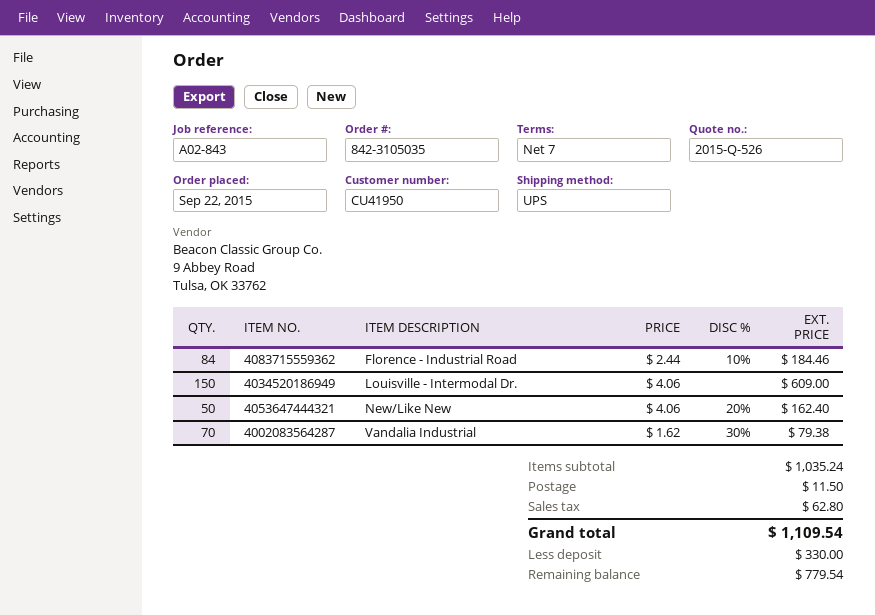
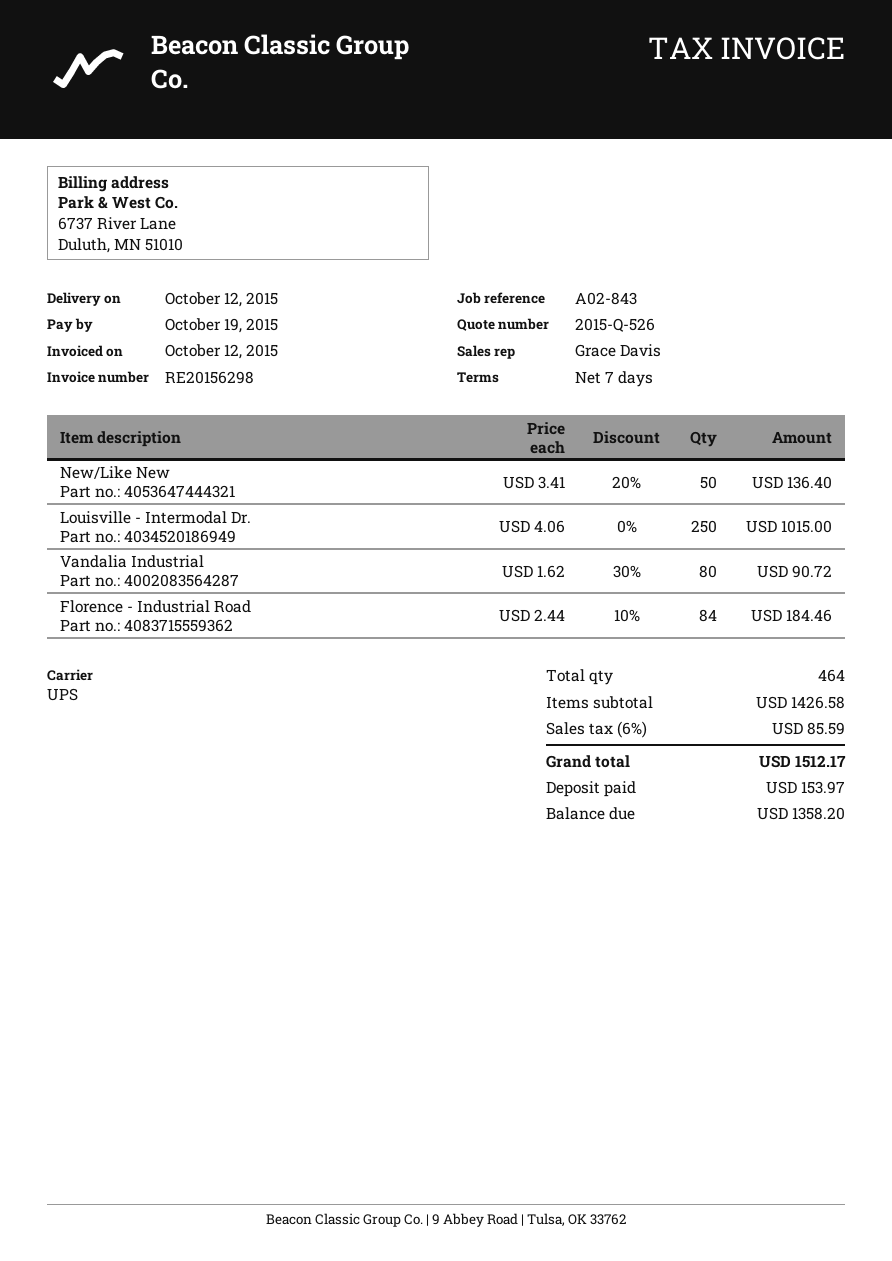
Louisville - Intermodal Dr.: 150 x 4.06 = 609.00 -> 250 x 4.06 = 1015.00
New/Like New: 50 x 4.06 - 20% = 162.40 -> 50 x 3.41 - 20% = 136.40
Vandalia Industrial: 70 x 1.62 - 30% = 79.38 -> 80 x 1.62 - 30% = 90.72
subtotal: 1035.24 -> 1426.58
shipping: 11.50 -> none
tax: 62.80 -> 85.59
total: 1109.54 -> 1512.17
deposit: 330.00 -> 153.97
balance: 779.54 -> 1358.20

